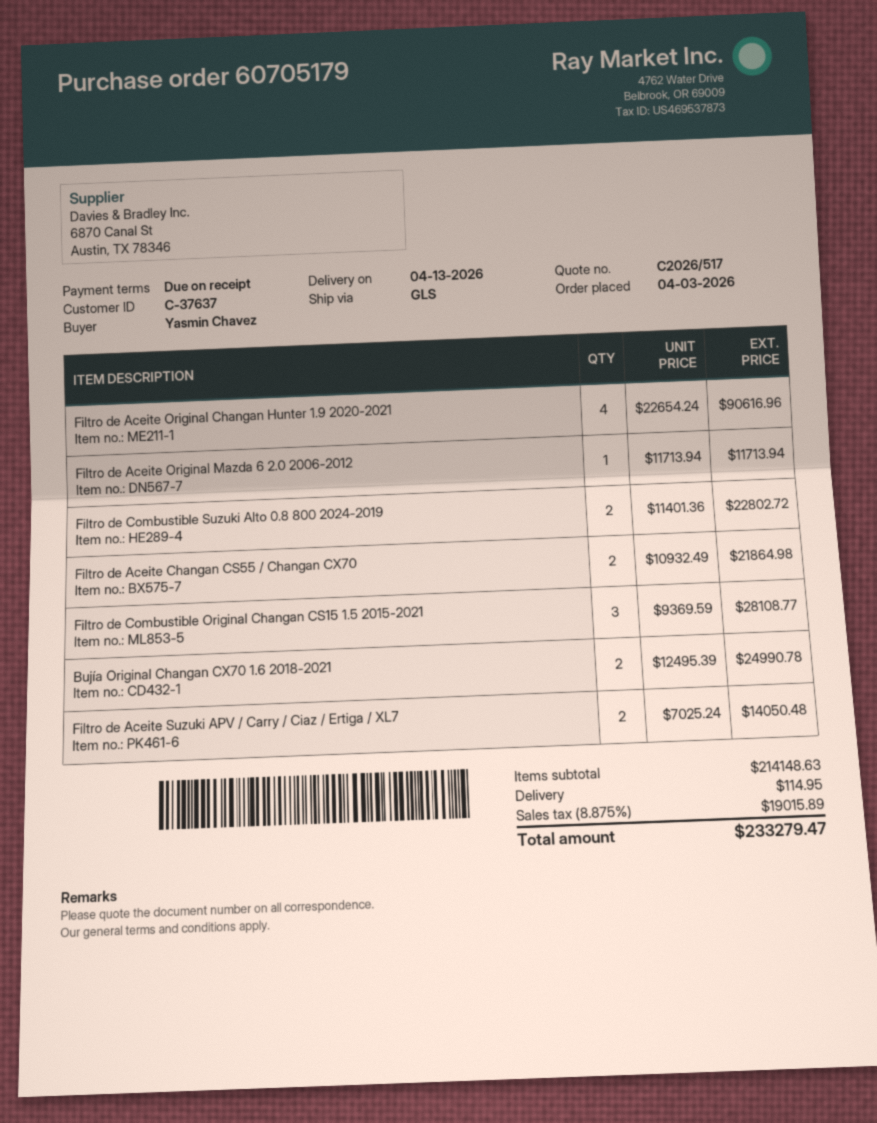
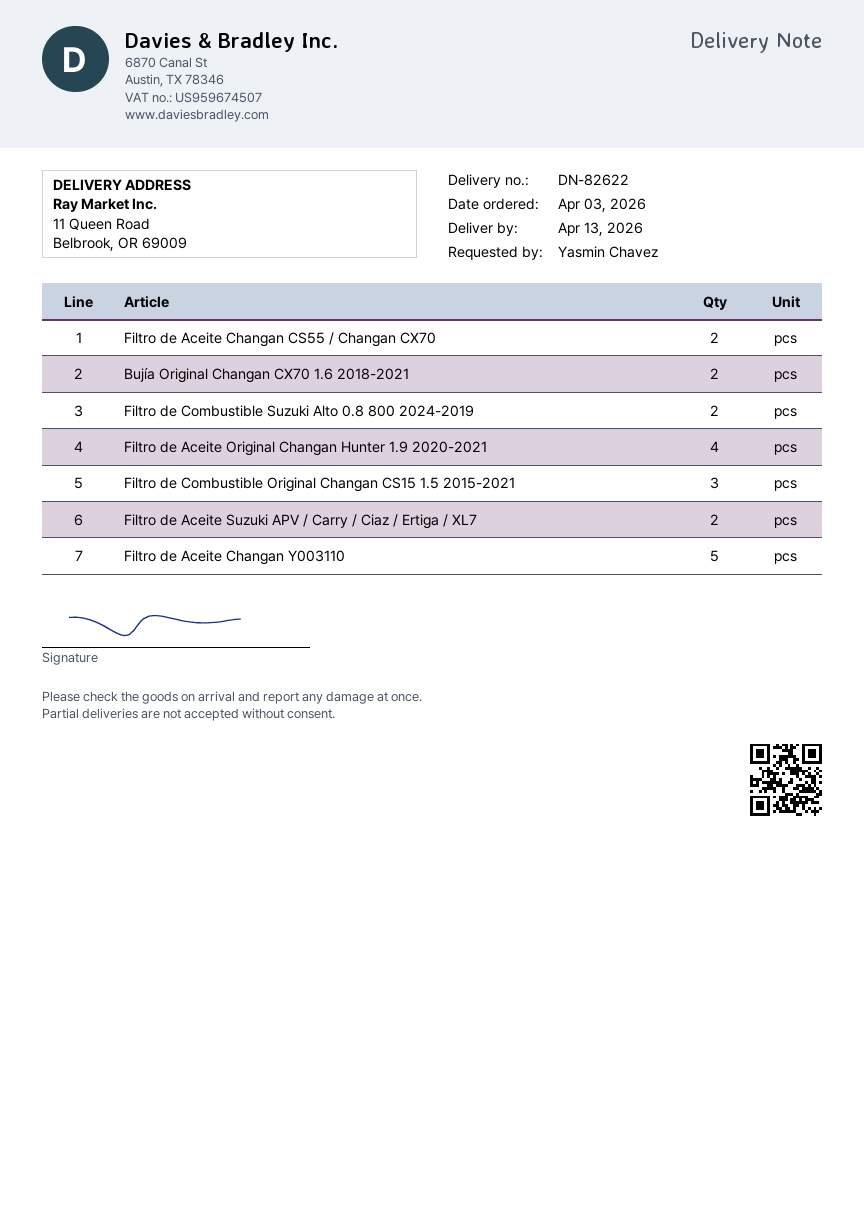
Filtro de Aceite Original Mazda 6 2.0 2006-2012: 1 -> none
Filtro de Aceite Changan Y003110: none -> 5

